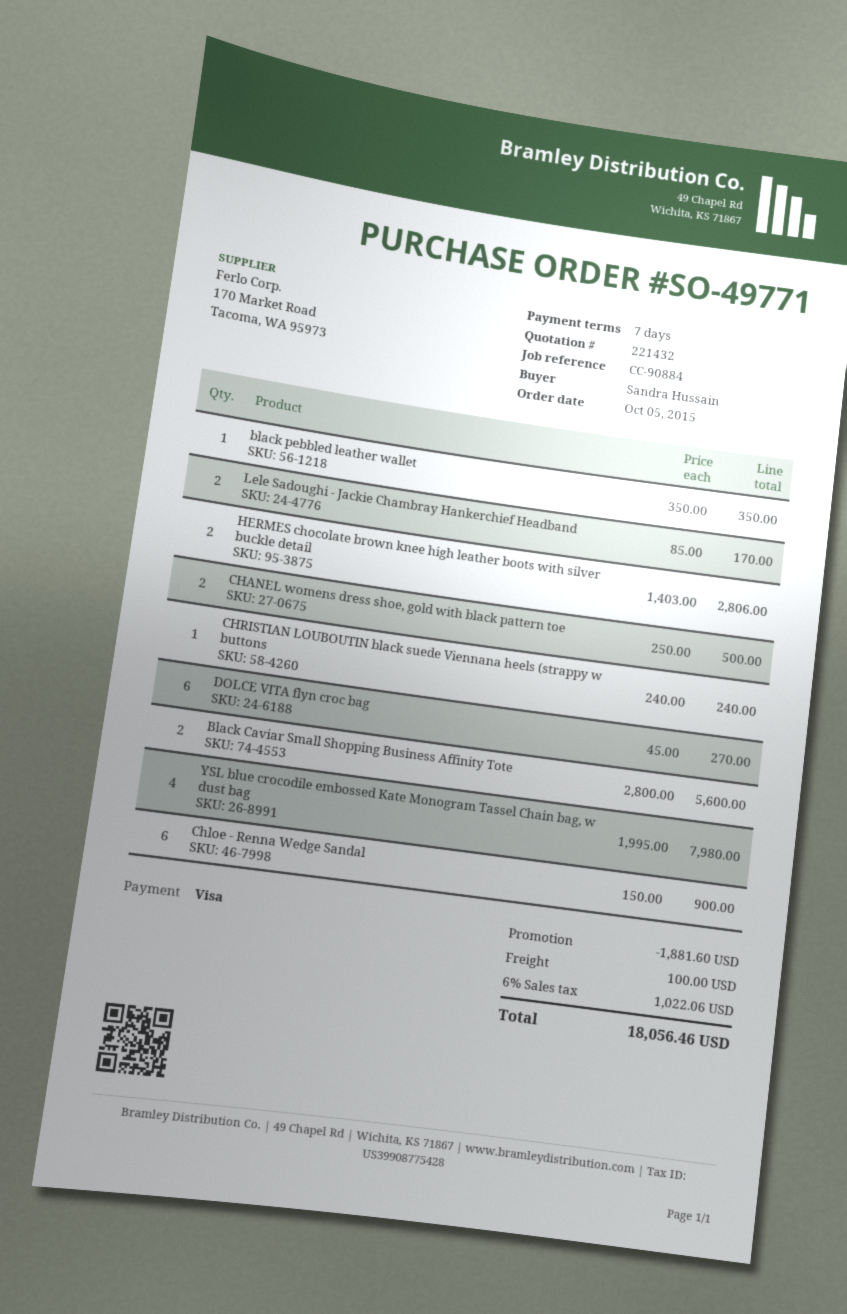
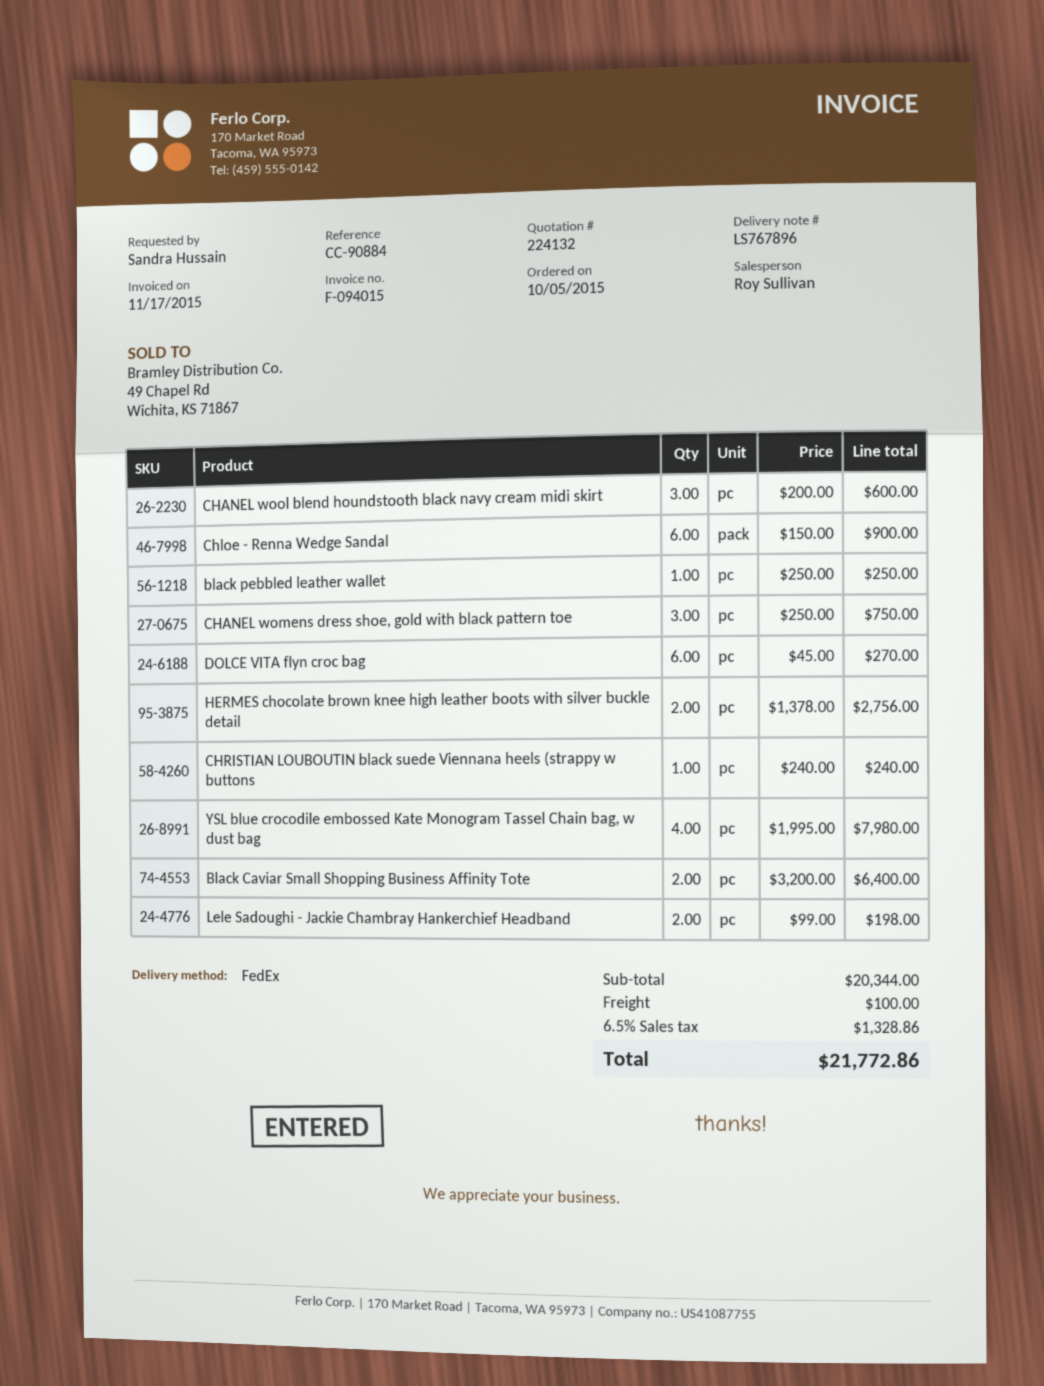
quote number: 221432 -> 224132
black pebbled leather wallet: 1 x 350.00 = 350.00 -> 1 x 250.00 = 250.00
Lele Sadoughi - Jackie Chambray Hankerchief Headband: 2 x 85.00 = 170.00 -> 2 x 99.00 = 198.00
HERMES chocolate brown knee high leather boots with silver buckle detail: 2 x 1403.00 = 2806.00 -> 2 x 1378.00 = 2756.00
CHANEL womens dress shoe, gold with black pattern toe: 2 x 250.00 = 500.00 -> 3 x 250.00 = 750.00
Black Caviar Small Shopping Business Affinity Tote: 2 x 2800.00 = 5600.00 -> 2 x 3200.00 = 6400.00
CHANEL wool blend houndstooth black navy cream midi skirt: none -> 3 x 200.00 = 600.00
discount: 1881.60 -> none
tax: 6% = 1022.06 -> 6.5% = 1328.86
total: 18056.46 -> 21772.86

